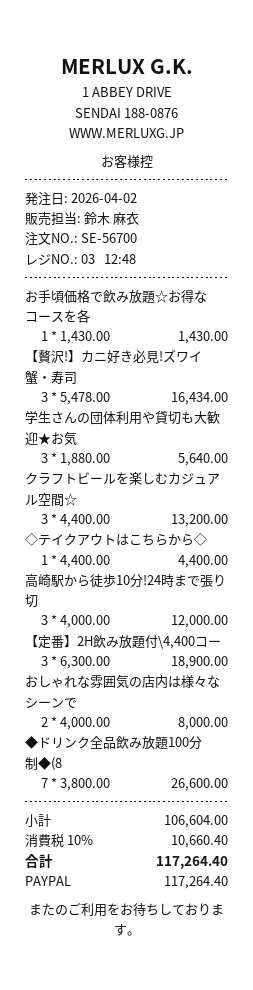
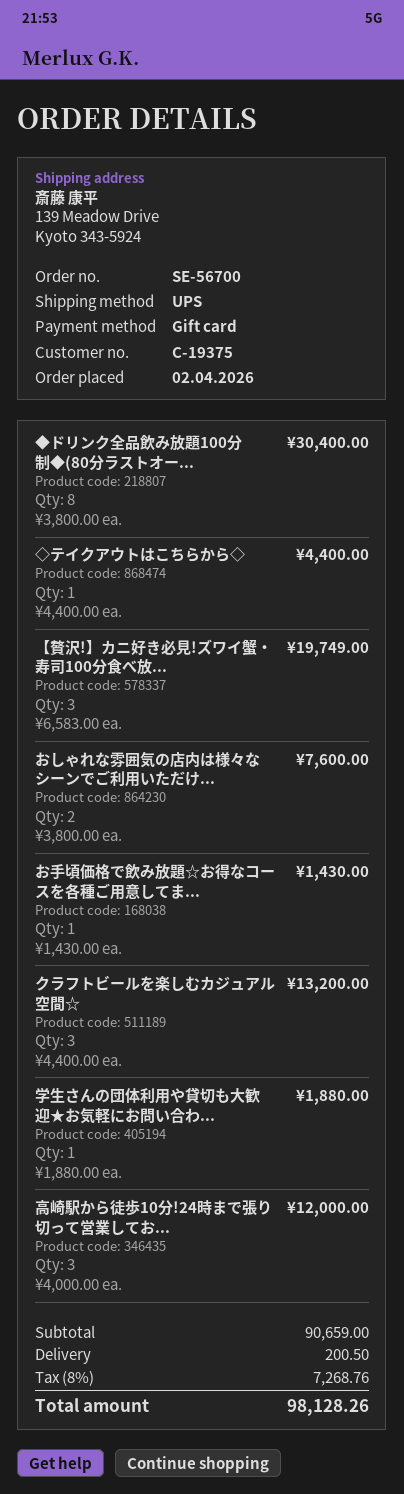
payment method: PayPal -> gift card
【贅沢!】カニ好き必見!ズワイ蟹・寿司: 3 x 5478.00 = 16434.00 -> 3 x 6583.00 = 19749.00
学生さんの団体利用や貸切も大歓迎★お気: 3 x 1880.00 = 5640.00 -> 1 x 1880.00 = 1880.00
【定番】2H飲み放題付\4,400コー: 3 x 6300.00 = 18900.00 -> none
おしゃれな雰囲気の店内は様々なシーンで: 2 x 4000.00 = 8000.00 -> 2 x 3800.00 = 7600.00
◆ドリンク全品飲み放題100分制◆(8: 7 x 3800.00 = 26600.00 -> 8 x 3800.00 = 30400.00
subtotal: 106604.00 -> 90659.00
shipping: none -> 200.50
tax: 10% = 10660.40 -> 8% = 7268.76
total: 117264.40 -> 98128.26

